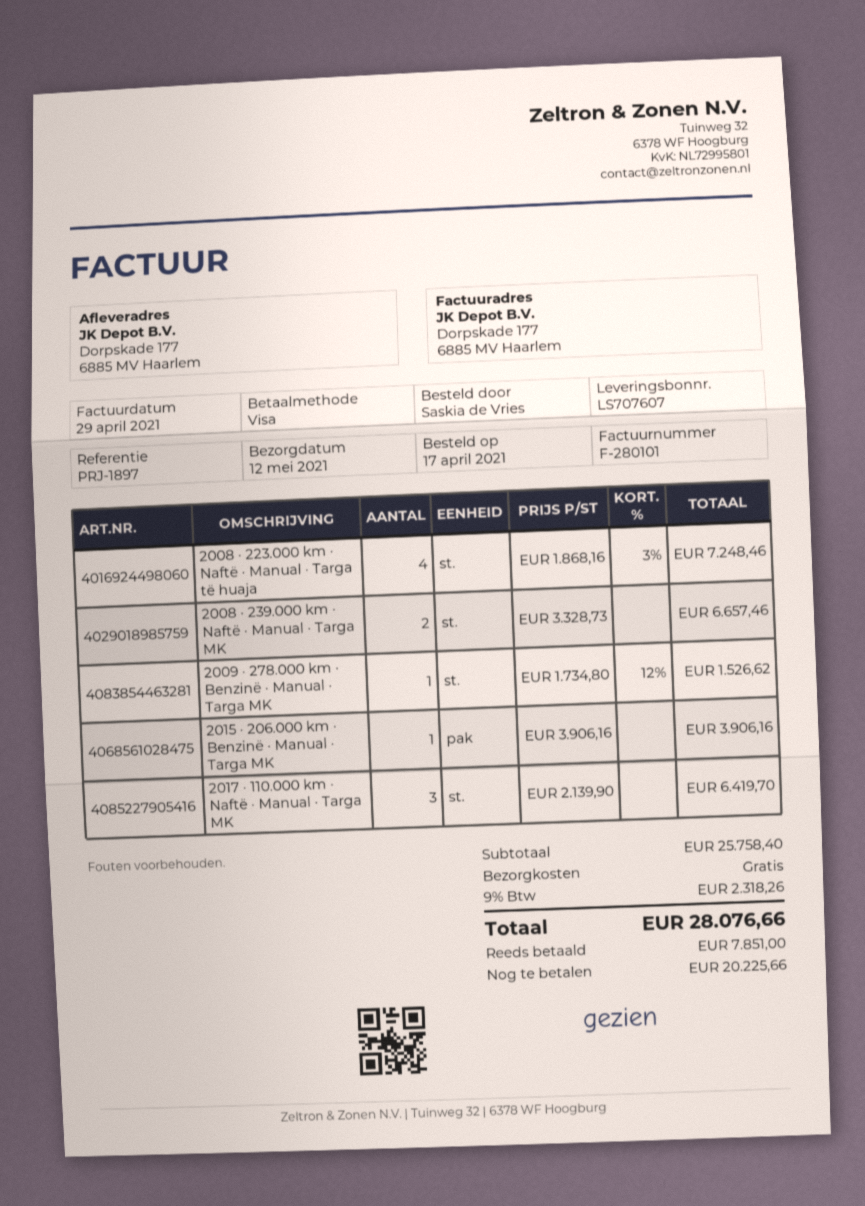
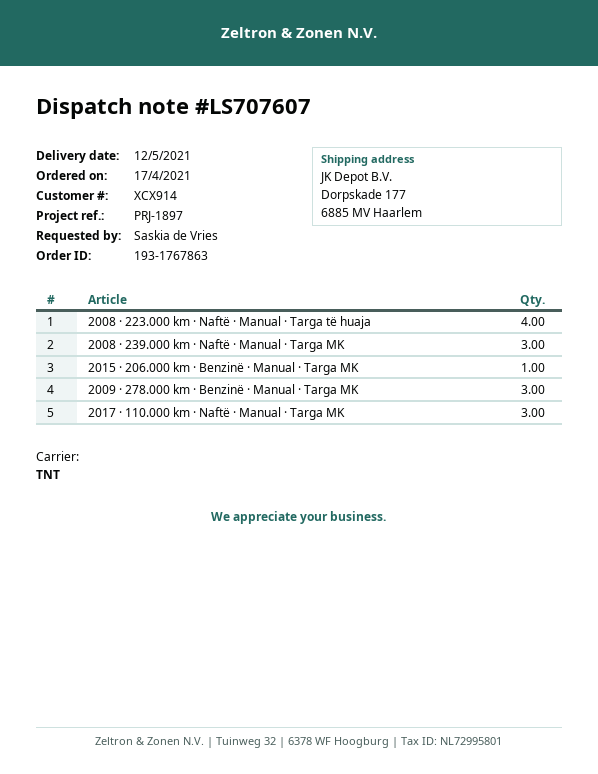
2008 · 239.000 km · Naftë · Manual · Targa MK: 2 -> 3
2009 · 278.000 km · Benzinë · Manual · Targa MK: 1 -> 3

